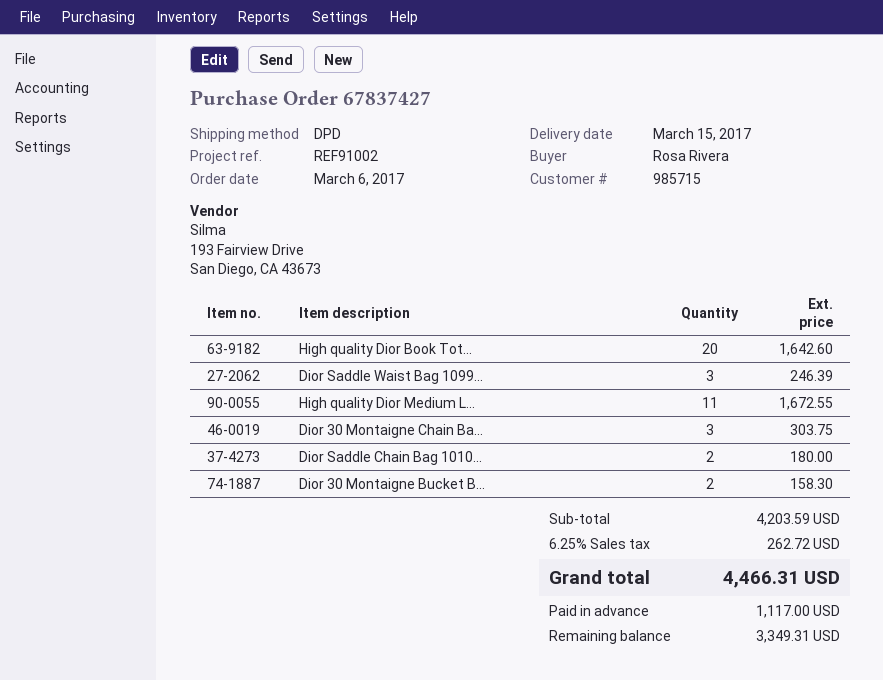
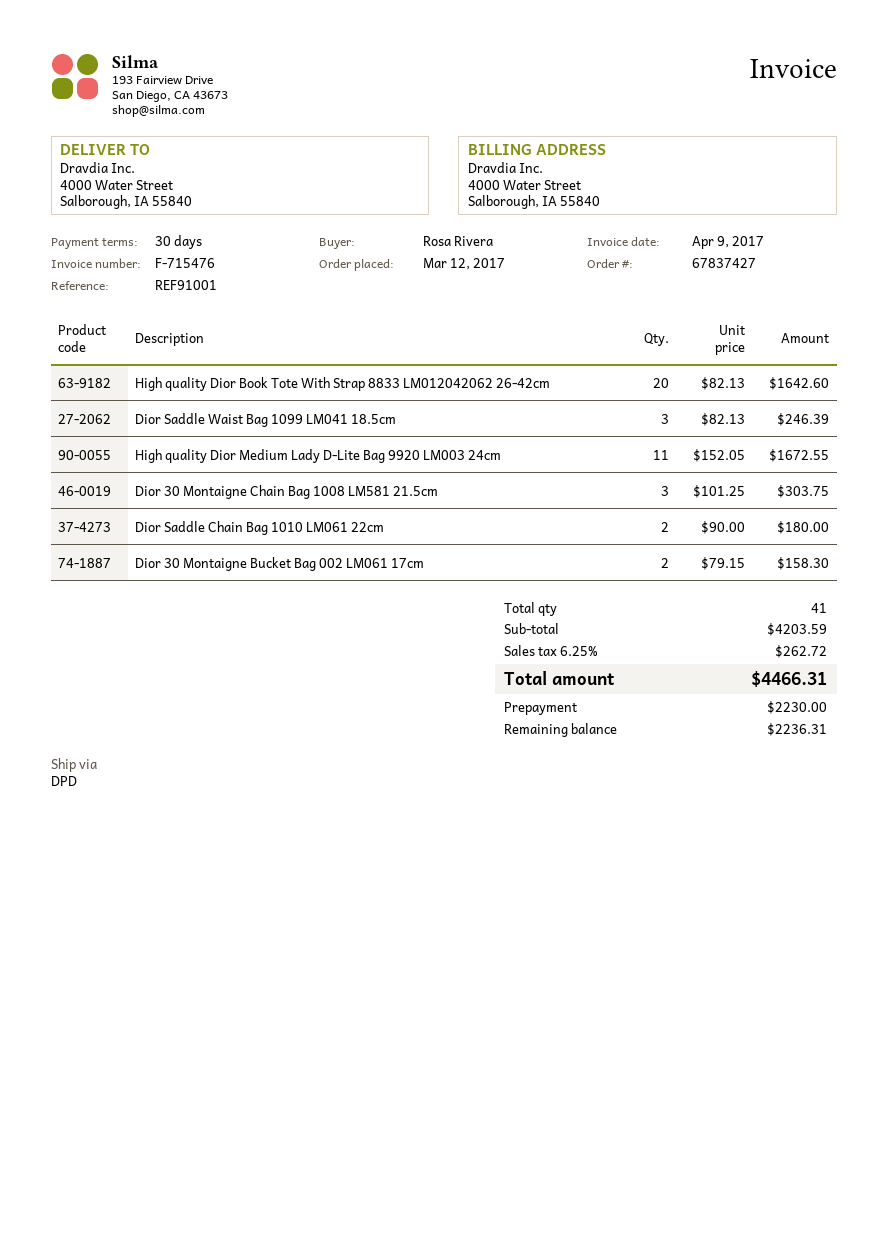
order date: 2017-03-06 -> 2017-03-12
reference: REF91002 -> REF91001
deposit: 1117.00 -> 2230.00
balance: 3349.31 -> 2236.31

